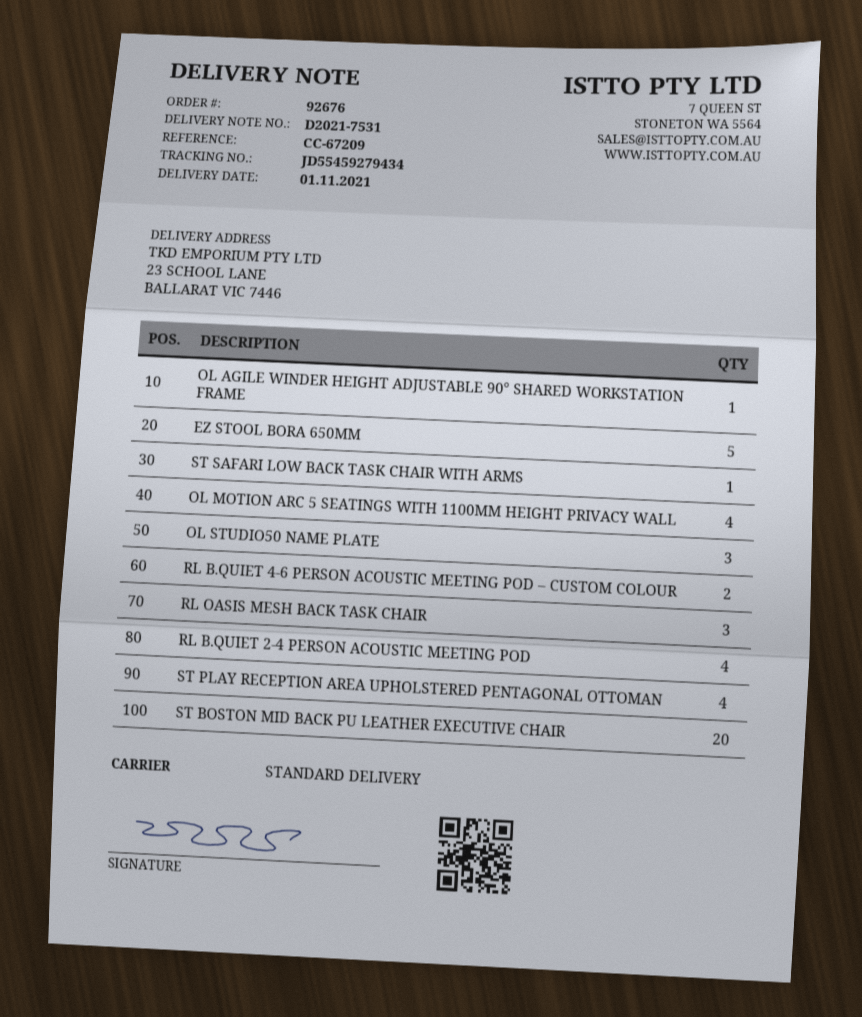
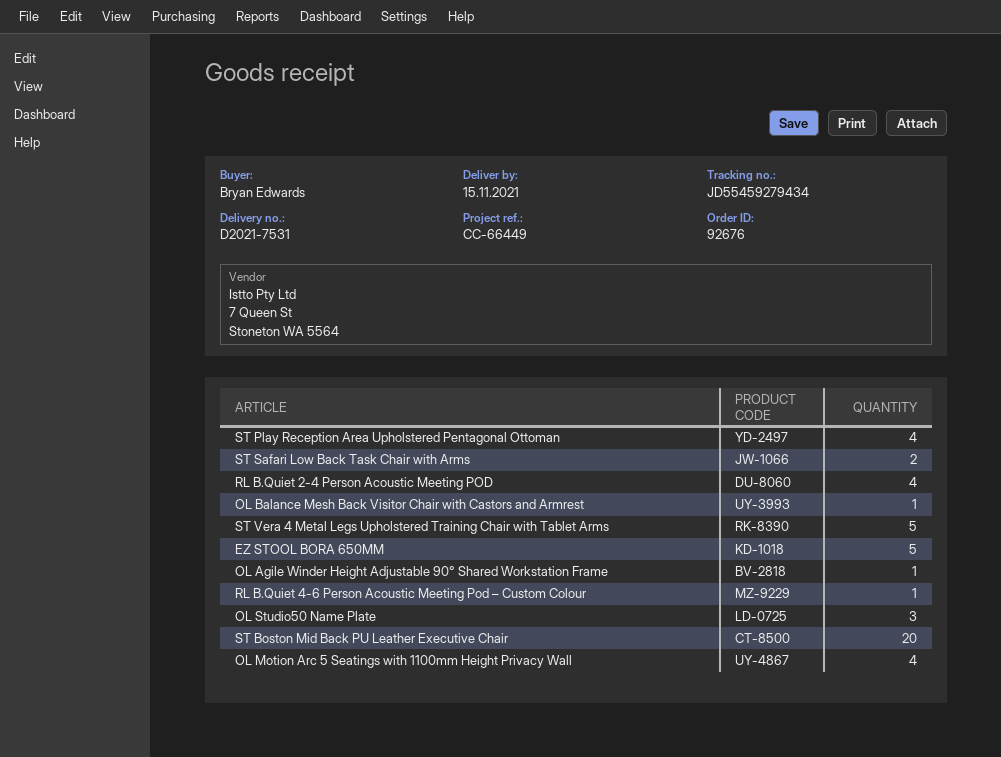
delivery date: 2021-11-01 -> 2021-11-15
reference: CC-67209 -> CC-66449
ST SAFARI LOW BACK TASK CHAIR WITH ARMS: 1 -> 2
RL B.QUIET 4-6 PERSON ACOUSTIC MEETING POD – CUSTOM COLOUR: 2 -> 1
RL OASIS MESH BACK TASK CHAIR: 3 -> none
OL Balance Mesh Back Visitor Chair with Castors and Armrest: none -> 1
ST Vera 4 Metal Legs Upholstered Training Chair with Tablet Arms: none -> 5

